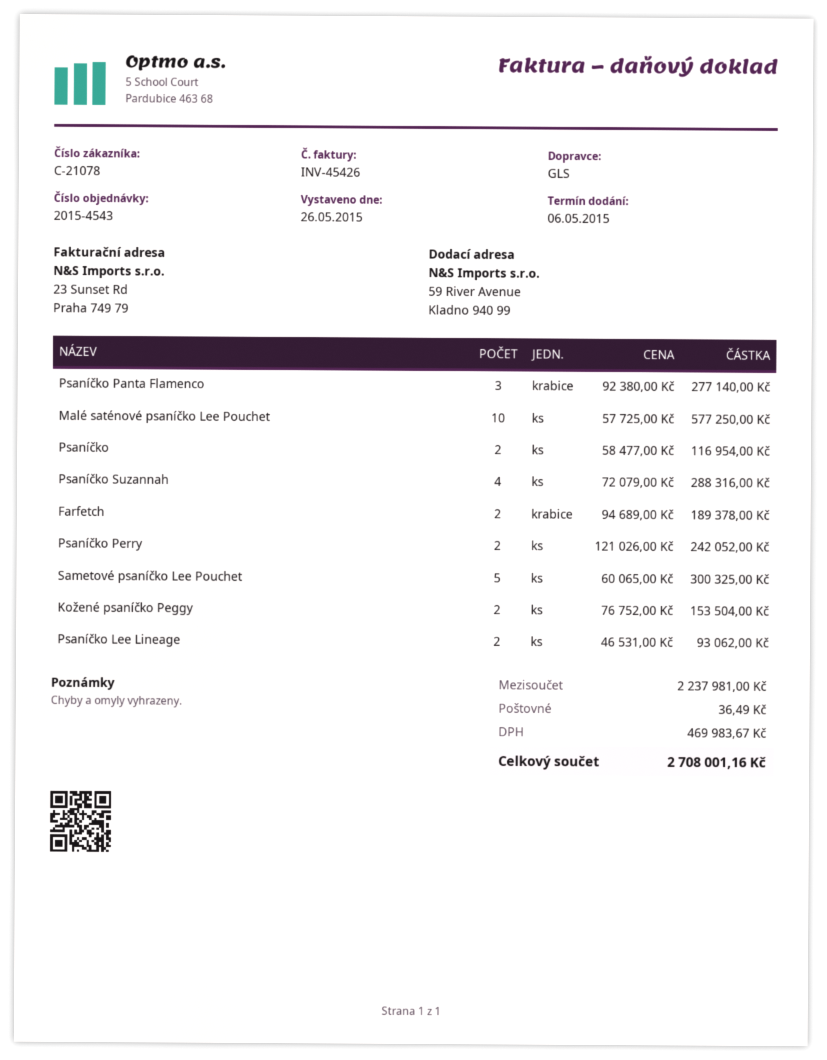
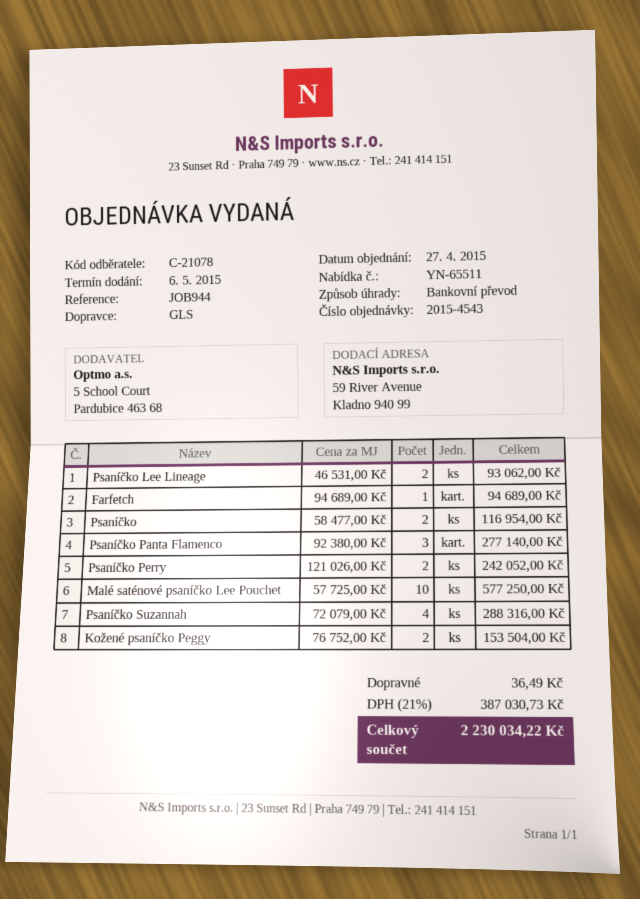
Farfetch: 2 x 94689.00 = 189378.00 -> 1 x 94689.00 = 94689.00
Sametové psaníčko Lee Pouchet: 5 x 60065.00 = 300325.00 -> none
tax: 469983.67 -> 387030.73
total: 2708001.16 -> 2230034.22

